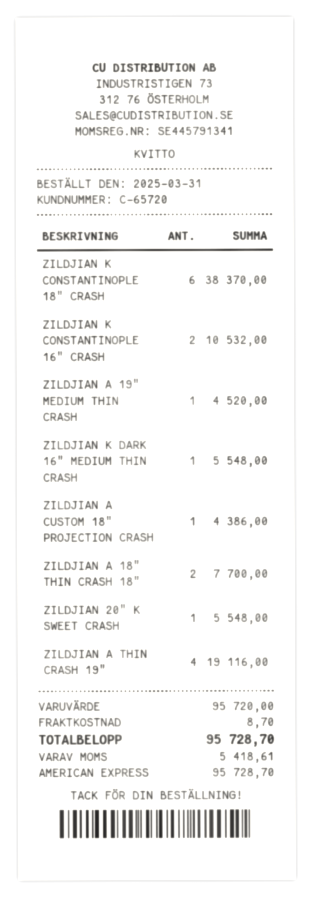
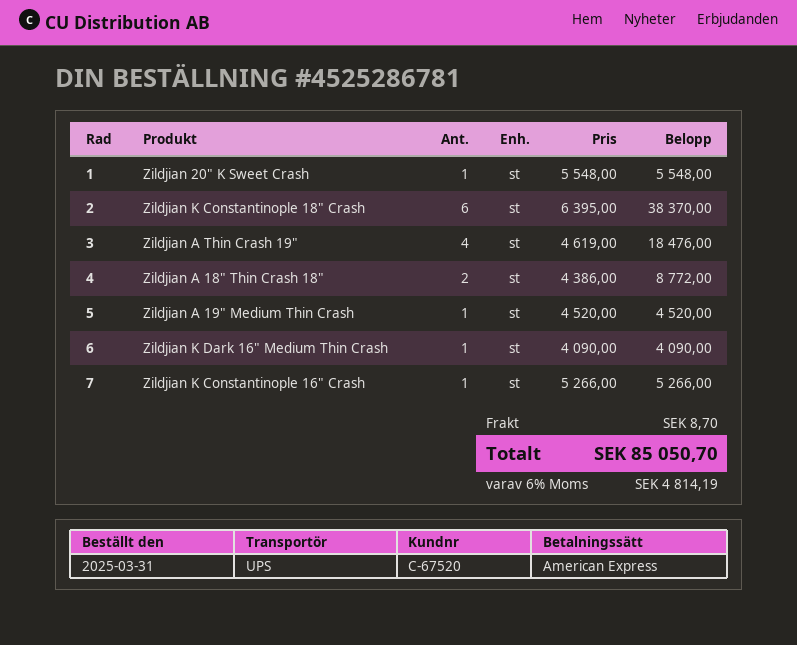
customer number: C-65720 -> C-67520
ZILDJIAN K CONSTANTINOPLE 16" CRASH: 2 for 10532.00 -> 1 for 5266.00
ZILDJIAN K DARK 16" MEDIUM THIN CRASH: 1 for 5548.00 -> 1 for 4090.00
ZILDJIAN A CUSTOM 18" PROJECTION CRASH: 1 for 4386.00 -> none
ZILDJIAN A 18" THIN CRASH 18": 2 for 7700.00 -> 2 for 8772.00
ZILDJIAN A THIN CRASH 19": 4 for 19116.00 -> 4 for 18476.00
tax: 5418.61 -> 4814.19
total: 95728.70 -> 85050.70

